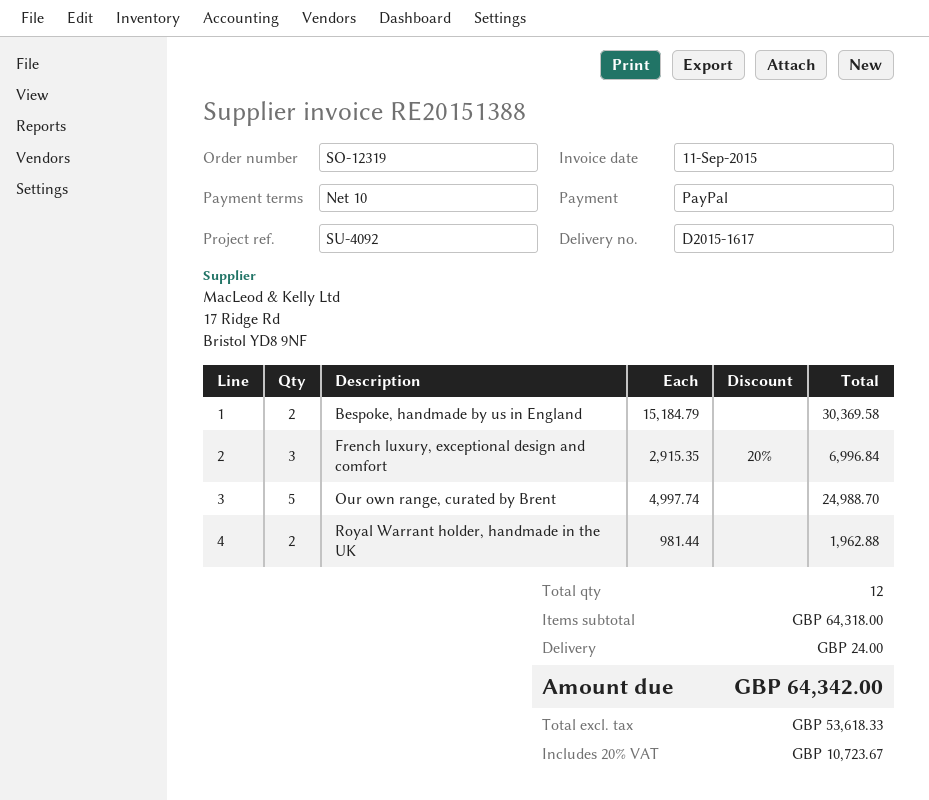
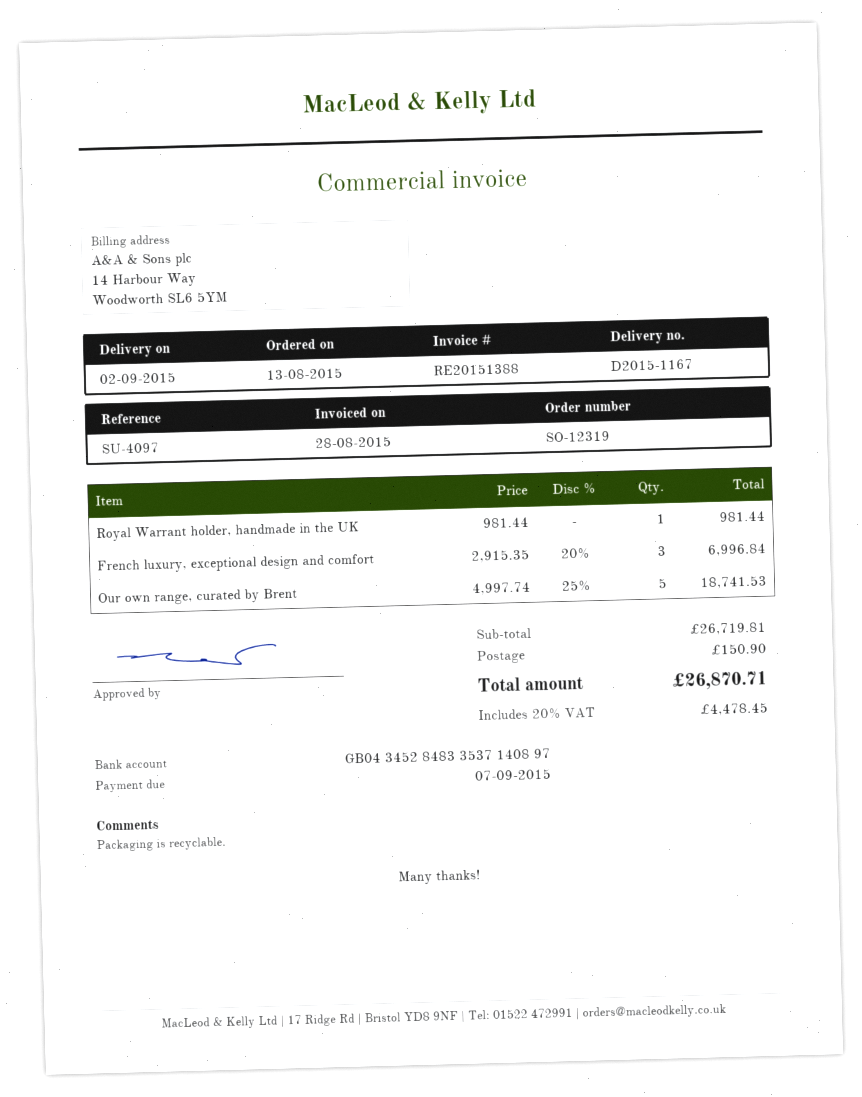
delivery note number: D2015-1617 -> D2015-1167
invoice date: 2015-09-11 -> 2015-08-28
reference: SU-4092 -> SU-4097
Bespoke, handmade by us in England: 2 x 15184.79 = 30369.58 -> none
Our own range, curated by Brent: 5 x 4997.74 = 24988.70 -> 5 x 4997.74 - 25% = 18741.53
Royal Warrant holder, handmade in the UK: 2 x 981.44 = 1962.88 -> 1 x 981.44 = 981.44
subtotal: 64318.00 -> 26719.81
shipping: 24.00 -> 150.90
tax: 20% = 10723.67 -> 20% = 4478.45
total: 64342.00 -> 26870.71

